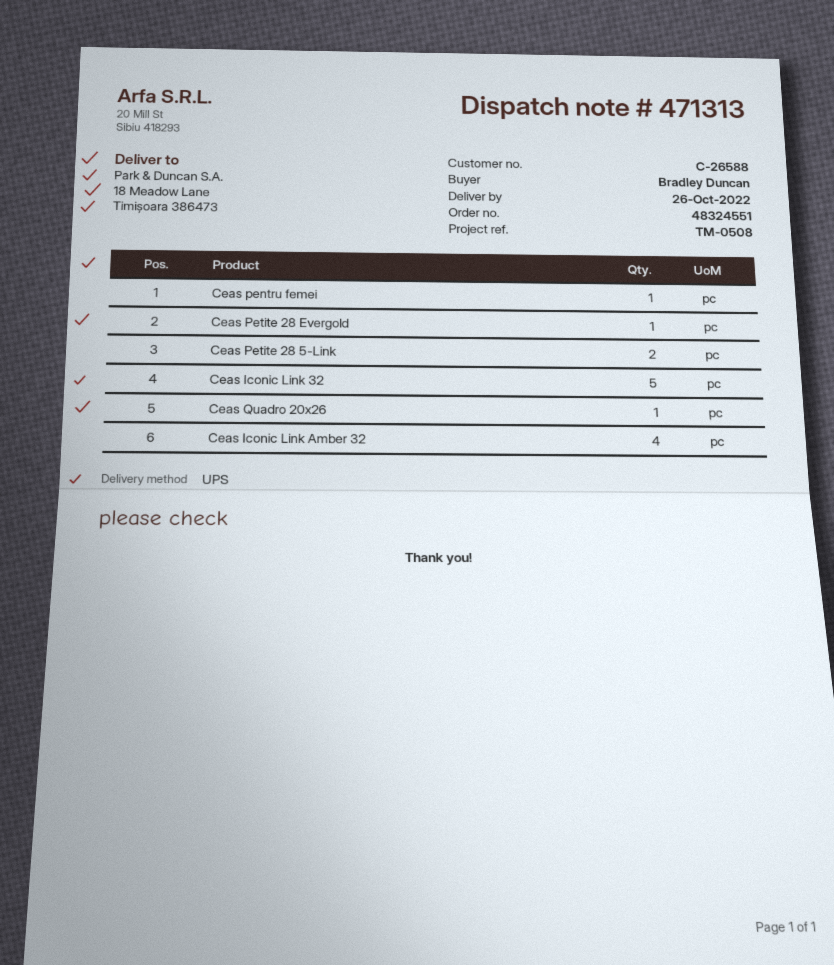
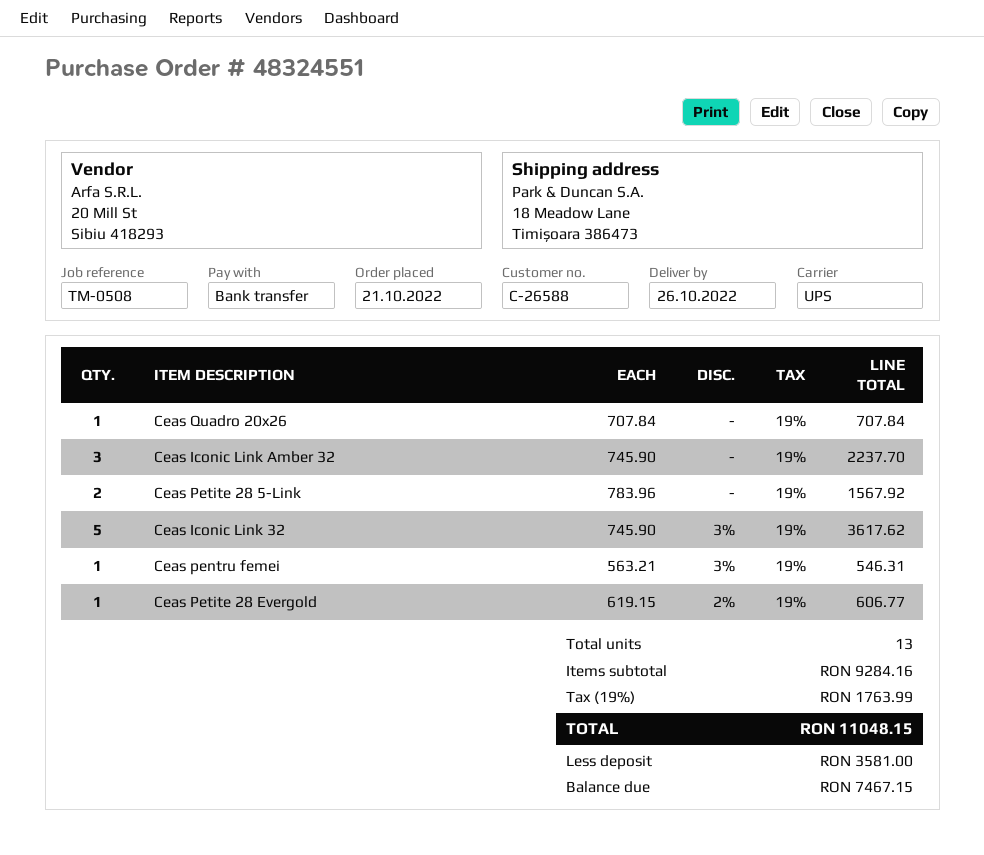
Ceas Iconic Link Amber 32: 4 -> 3

